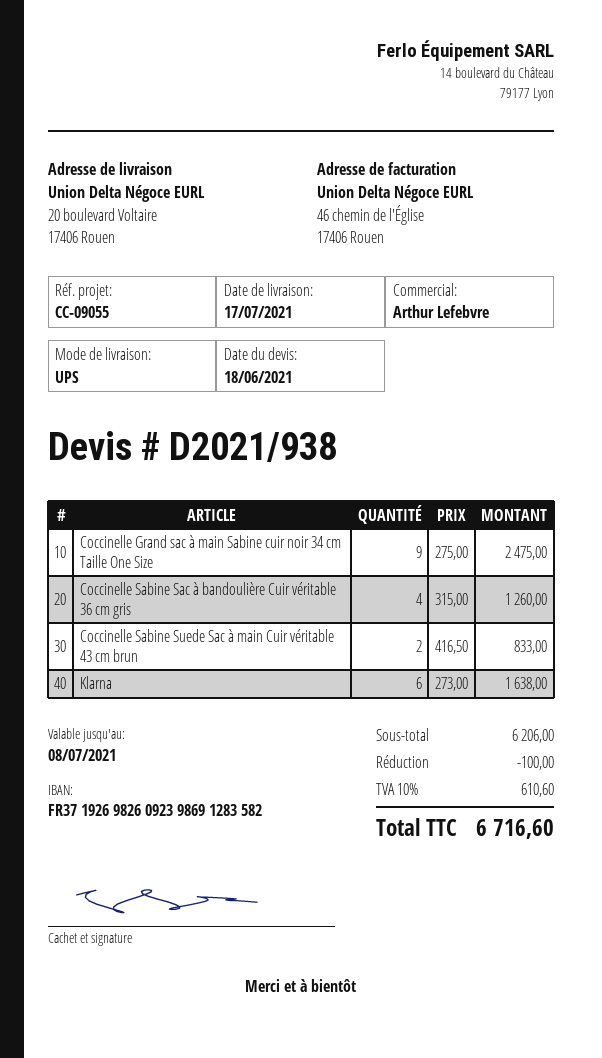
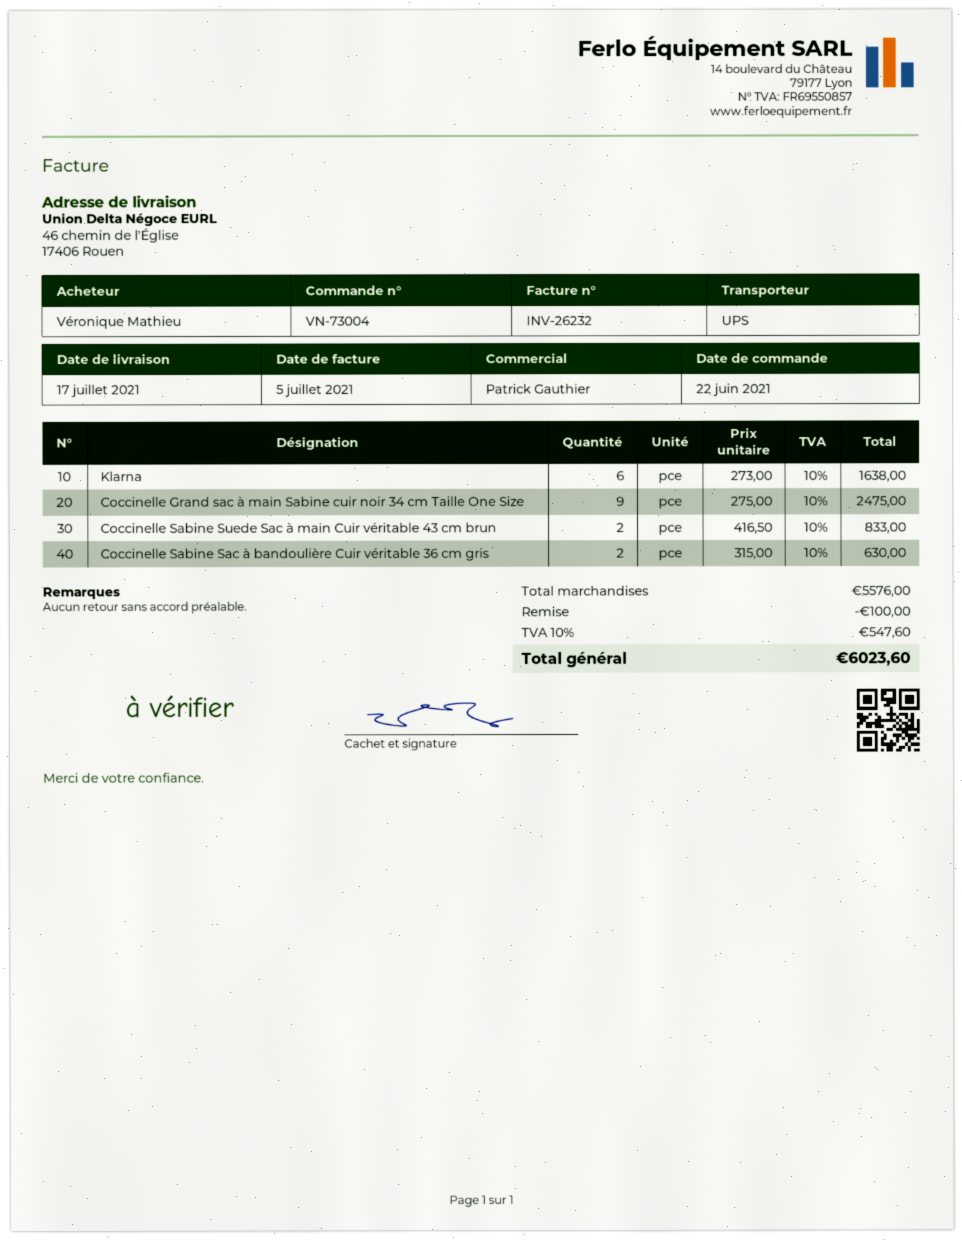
sales rep: Arthur Lefebvre -> Patrick Gauthier
ship to: 20 boulevard Voltaire, 17406 Rouen -> 46 chemin de l'Église, 17406 Rouen
Coccinelle Sabine Sac à bandoulière Cuir véritable 36 cm gris: 4 x 315.00 = 1260.00 -> 2 x 315.00 = 630.00
subtotal: 6206.00 -> 5576.00
tax: 10% = 610.60 -> 10% = 547.60
total: 6716.60 -> 6023.60

